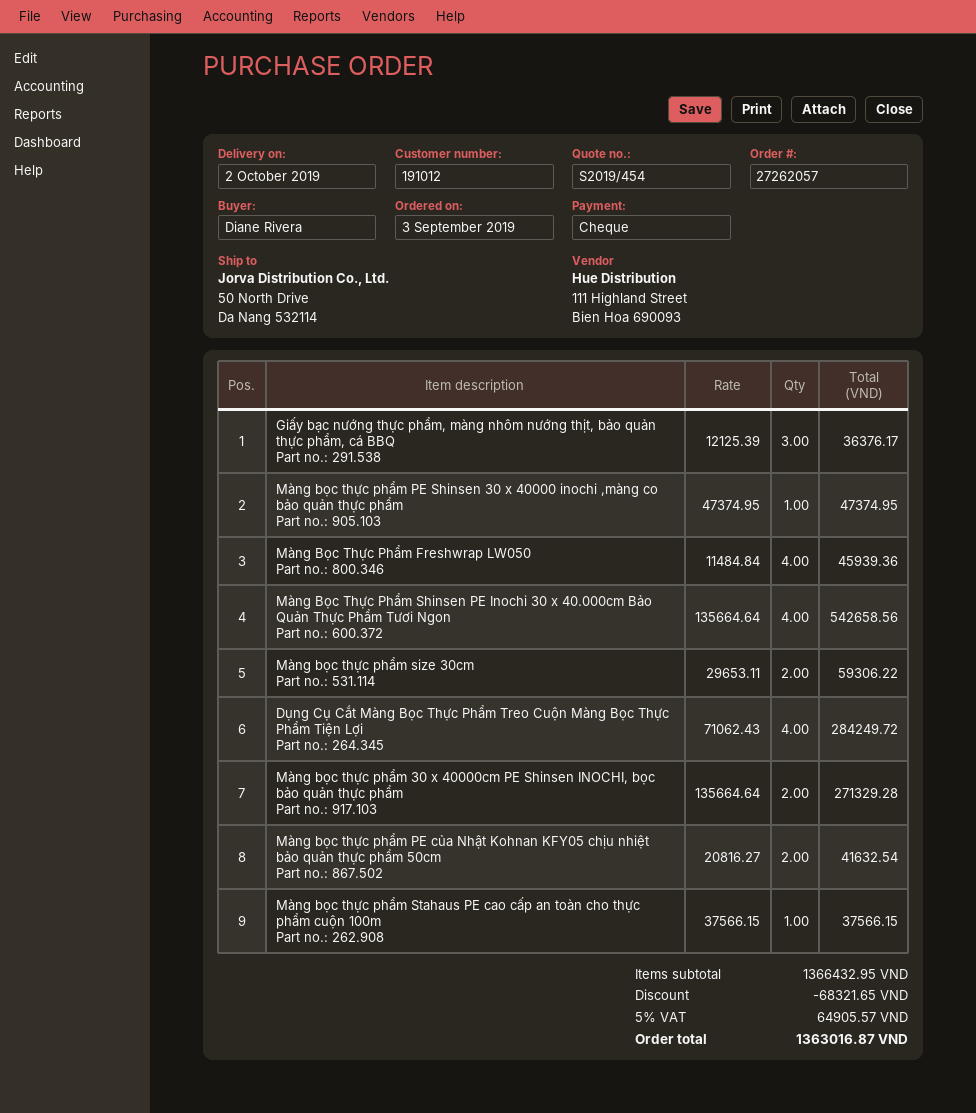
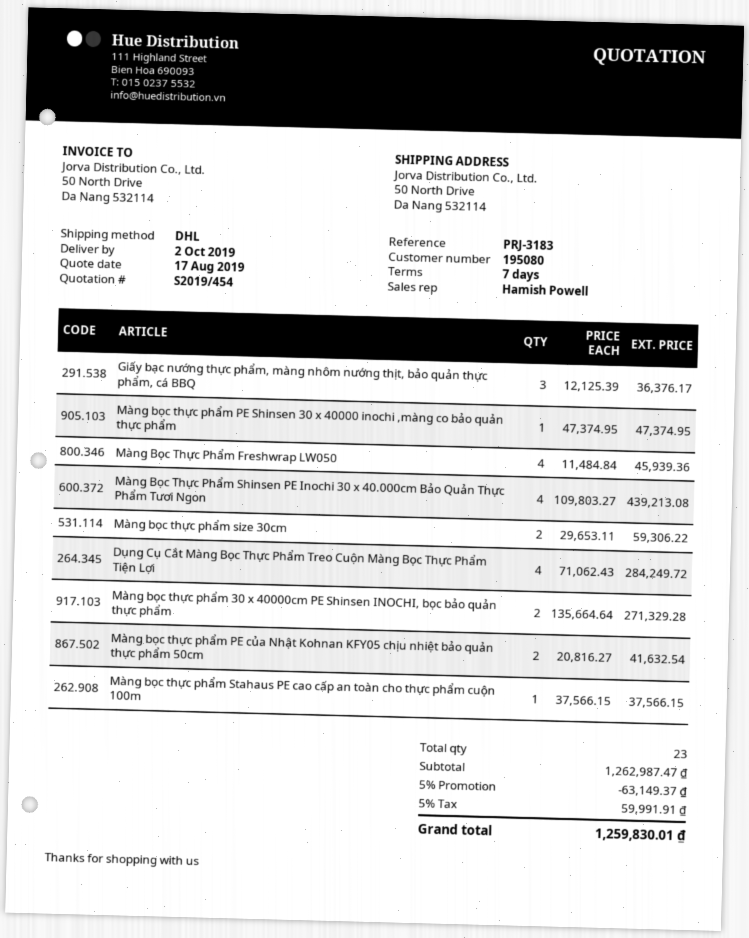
customer number: 191012 -> 195080
Màng Bọc Thực Phẩm Shinsen PE Inochi 30 x 40.000cm Bảo Quản Thực Phẩm Tươi Ngon: 4 x 135664.64 = 542658.56 -> 4 x 109803.27 = 439213.08
subtotal: 1366432.95 -> 1262987.47
discount: 68321.65 -> 63149.37
tax: 5% = 64905.57 -> 5% = 59991.91
total: 1363016.87 -> 1259830.01

